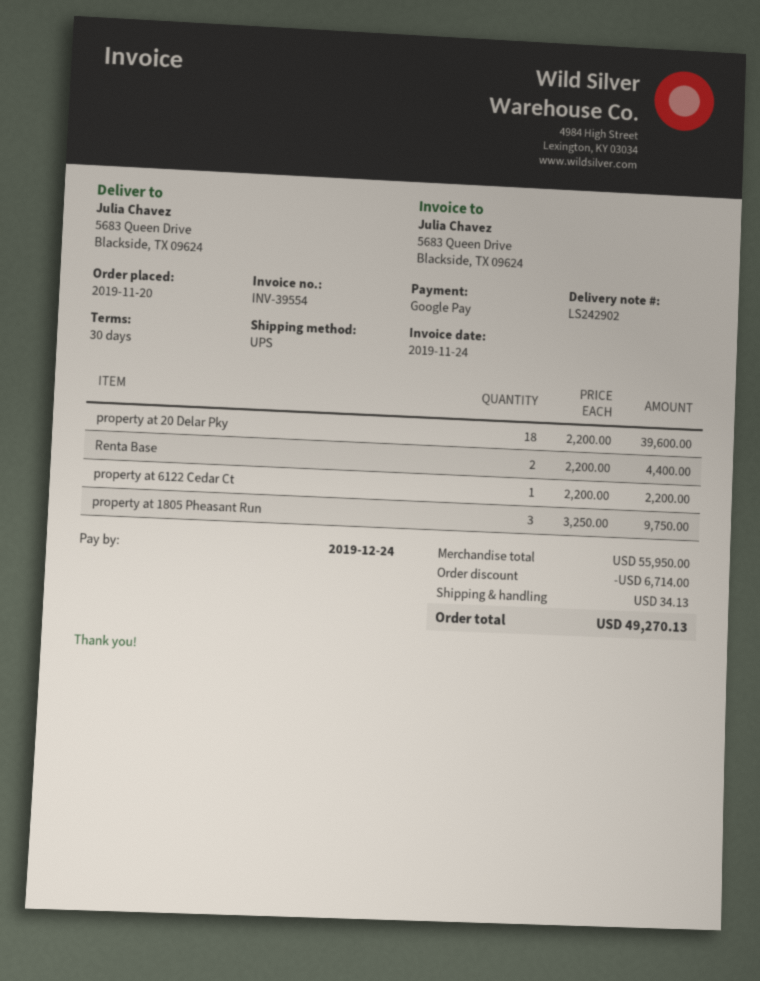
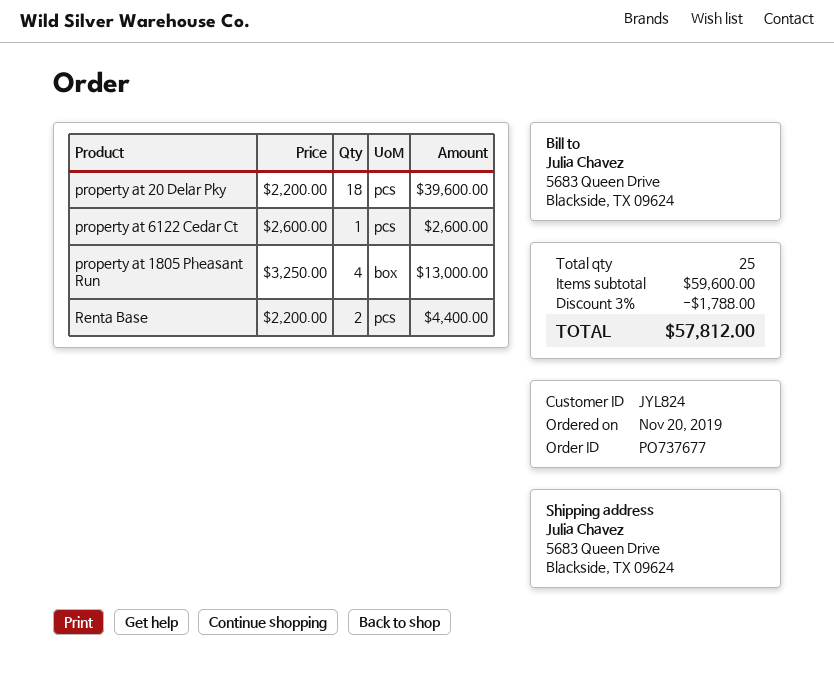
property at 6122 Cedar Ct: 1 x 2200.00 = 2200.00 -> 1 x 2600.00 = 2600.00
property at 1805 Pheasant Run: 3 x 3250.00 = 9750.00 -> 4 x 3250.00 = 13000.00
subtotal: 55950.00 -> 59600.00
discount: 6714.00 -> 1788.00
shipping: 34.13 -> none
total: 49270.13 -> 57812.00

